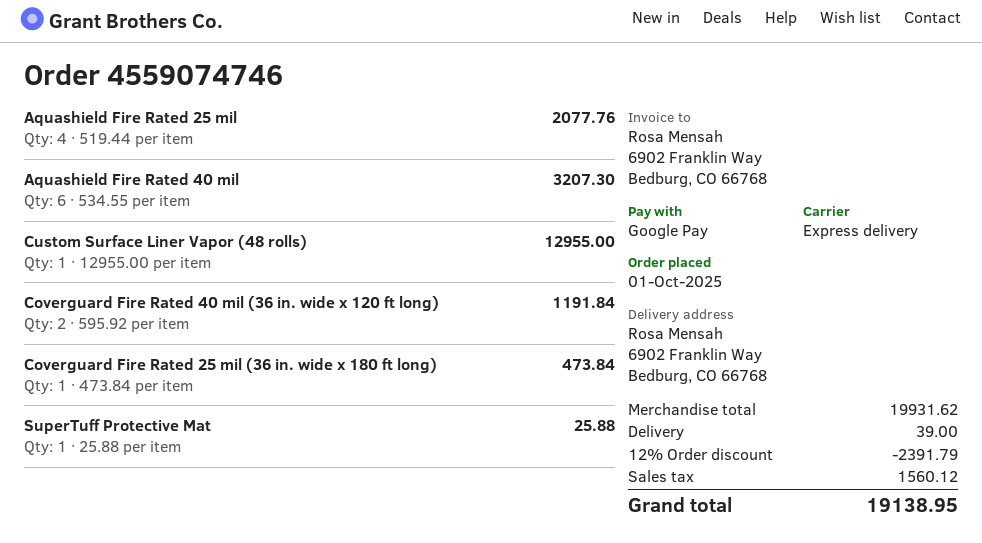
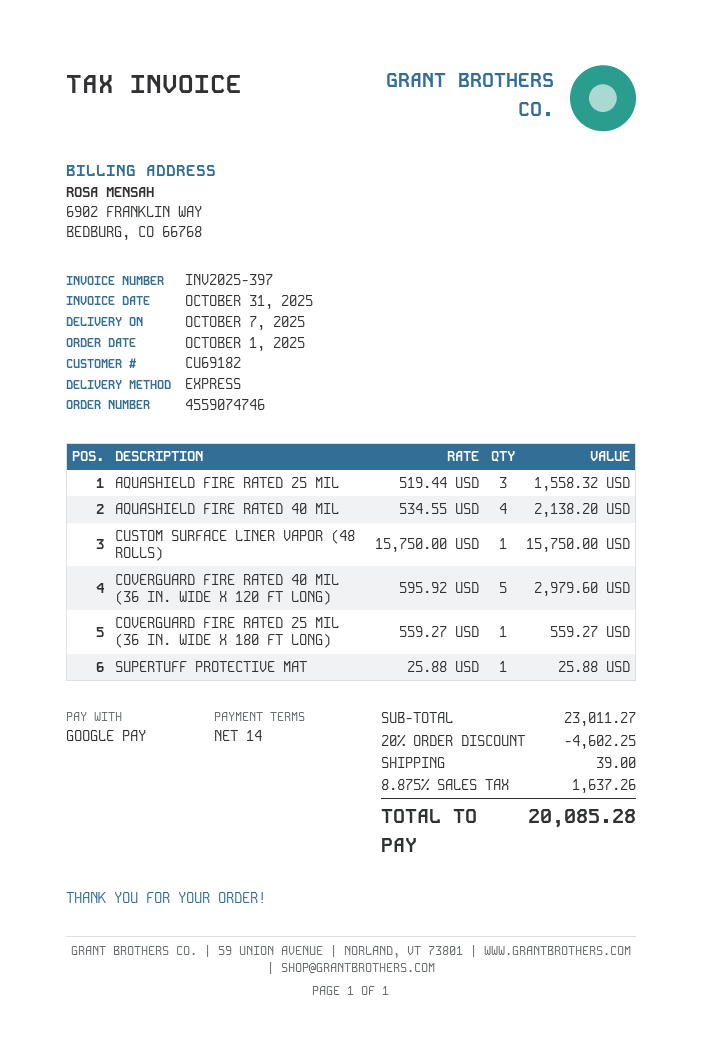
Aquashield Fire Rated 25 mil: 4 x 519.44 = 2077.76 -> 3 x 519.44 = 1558.32
Aquashield Fire Rated 40 mil: 6 x 534.55 = 3207.30 -> 4 x 534.55 = 2138.20
Custom Surface Liner Vapor (48 rolls): 1 x 12955.00 = 12955.00 -> 1 x 15750.00 = 15750.00
Coverguard Fire Rated 40 mil (36 in. wide x 120 ft long): 2 x 595.92 = 1191.84 -> 5 x 595.92 = 2979.60
Coverguard Fire Rated 25 mil (36 in. wide x 180 ft long): 1 x 473.84 = 473.84 -> 1 x 559.27 = 559.27
subtotal: 19931.62 -> 23011.27
discount: 12% = 2391.79 -> 20% = 4602.25
tax: 1560.12 -> 1637.26
total: 19138.95 -> 20085.28

